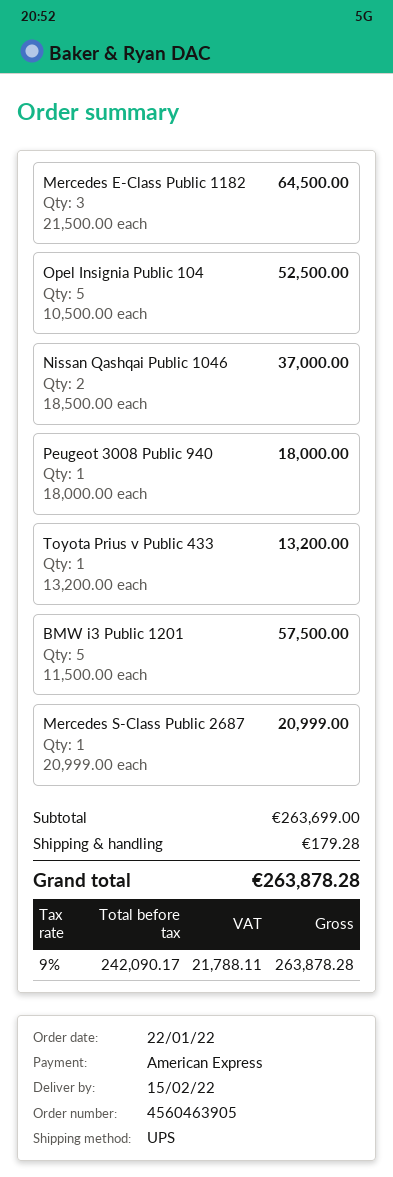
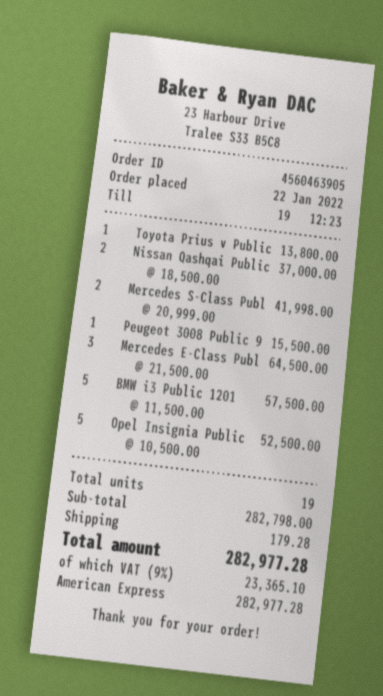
Peugeot 3008 Public 940: 1 x 18000.00 = 18000.00 -> 1 x 15500.00 = 15500.00
Toyota Prius v Public 433: 1 x 13200.00 = 13200.00 -> 1 x 13800.00 = 13800.00
Mercedes S-Class Public 2687: 1 x 20999.00 = 20999.00 -> 2 x 20999.00 = 41998.00
subtotal: 263699.00 -> 282798.00
tax: 9% = 21788.11 -> 9% = 23365.10
total: 263878.28 -> 282977.28

